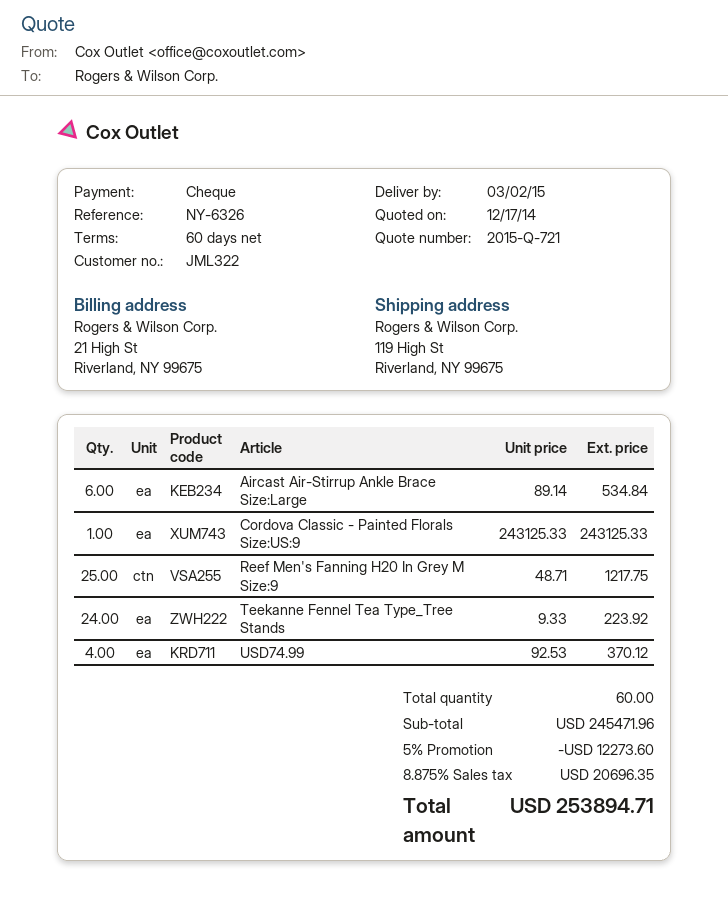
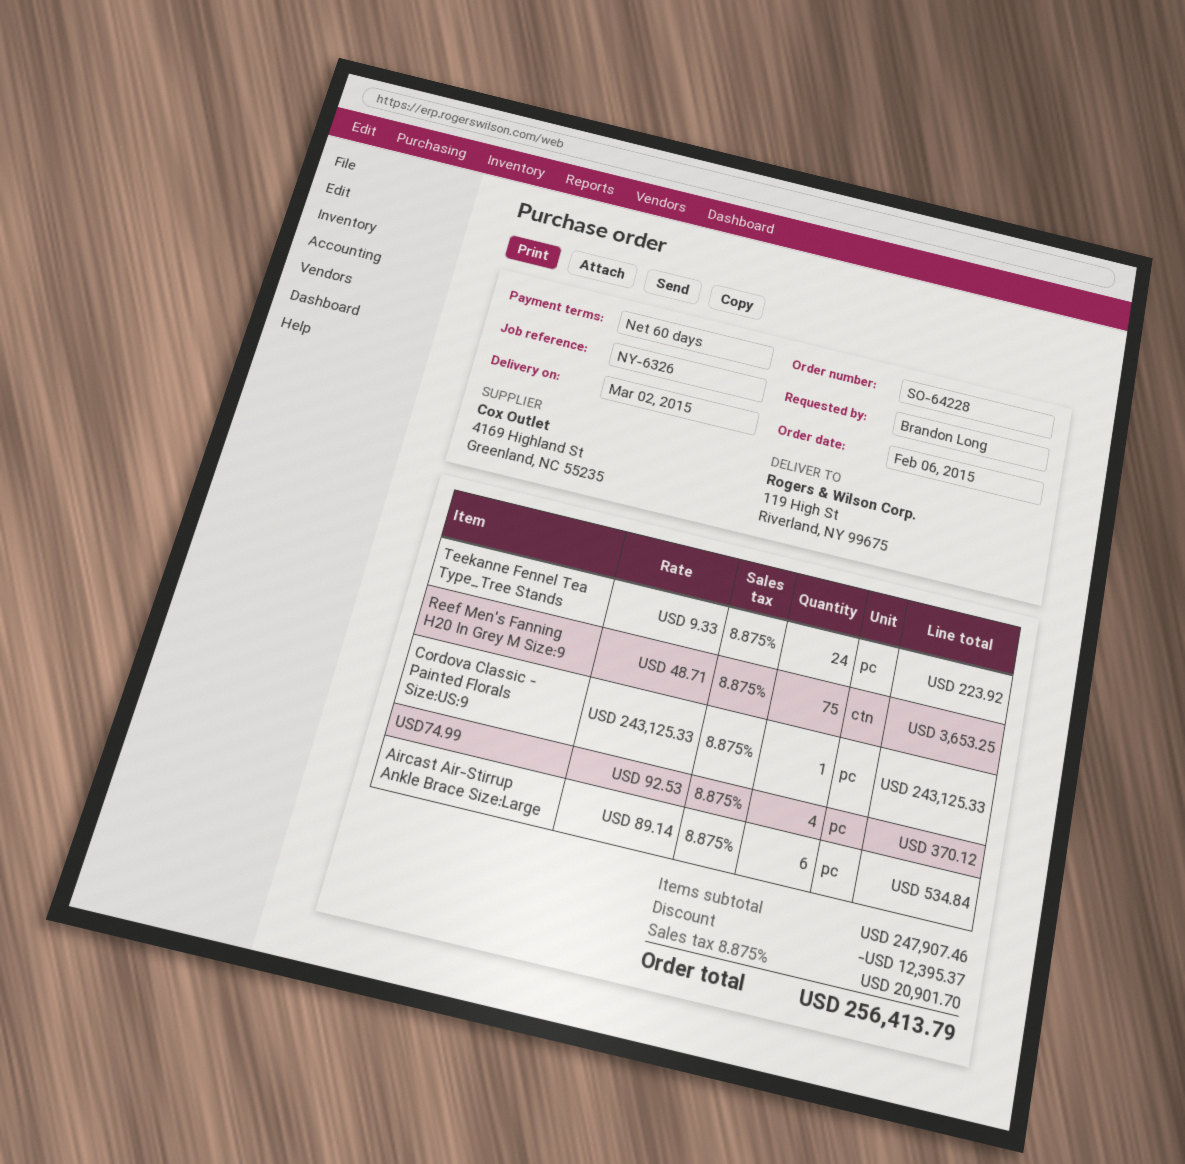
Reef Men's Fanning H20 In Grey M Size:9: 25 x 48.71 = 1217.75 -> 75 x 48.71 = 3653.25
subtotal: 245471.96 -> 247907.46
discount: 12273.60 -> 12395.37
tax: 8.875% = 20696.35 -> 8.875% = 20901.70
total: 253894.71 -> 256413.79

